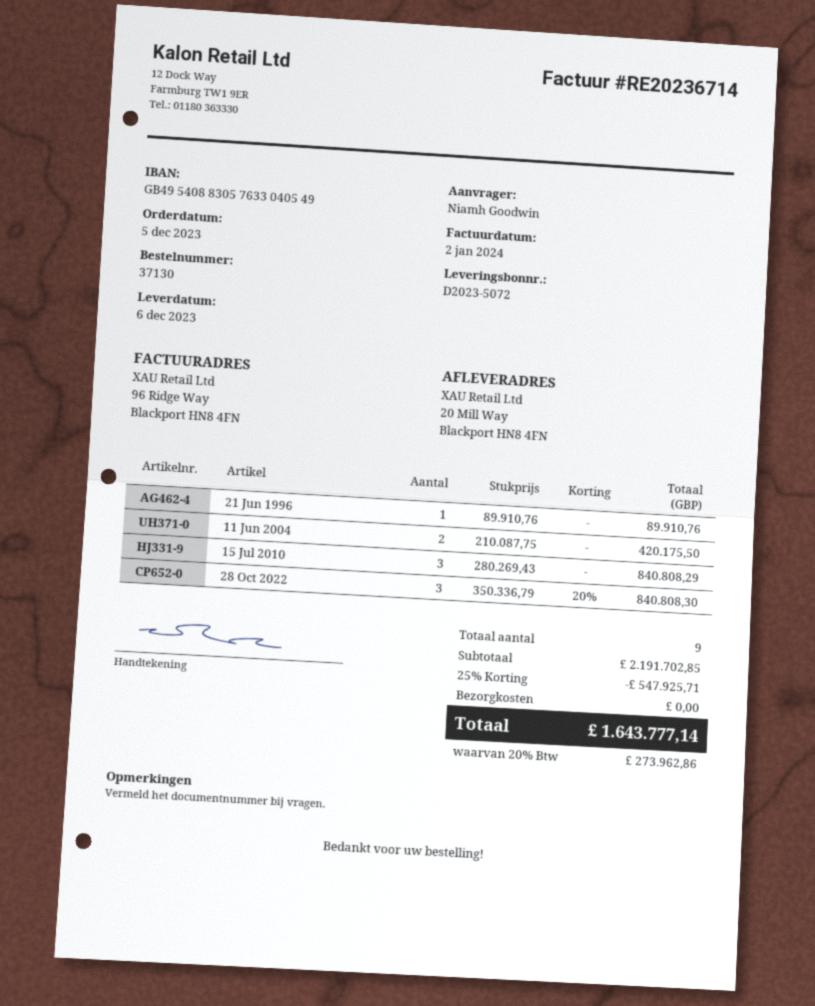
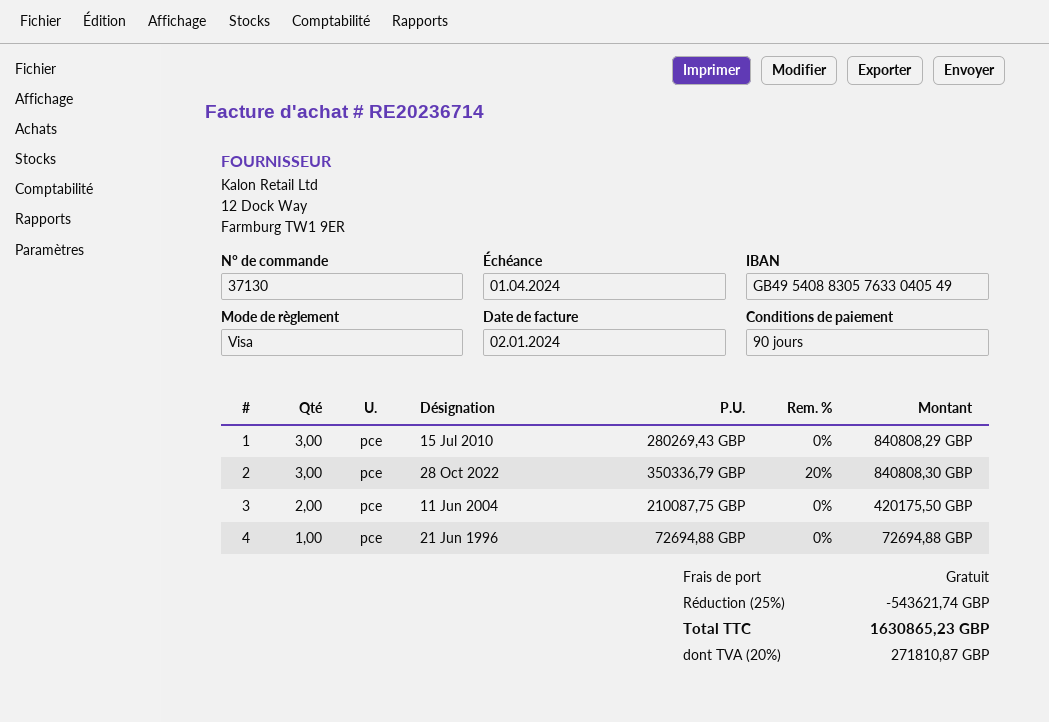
21 Jun 1996: 1 x 89910.76 = 89910.76 -> 1 x 72694.88 = 72694.88
discount: 25% = 547925.71 -> 25% = 543621.74
tax: 20% = 273962.86 -> 20% = 271810.87
total: 1643777.14 -> 1630865.23

